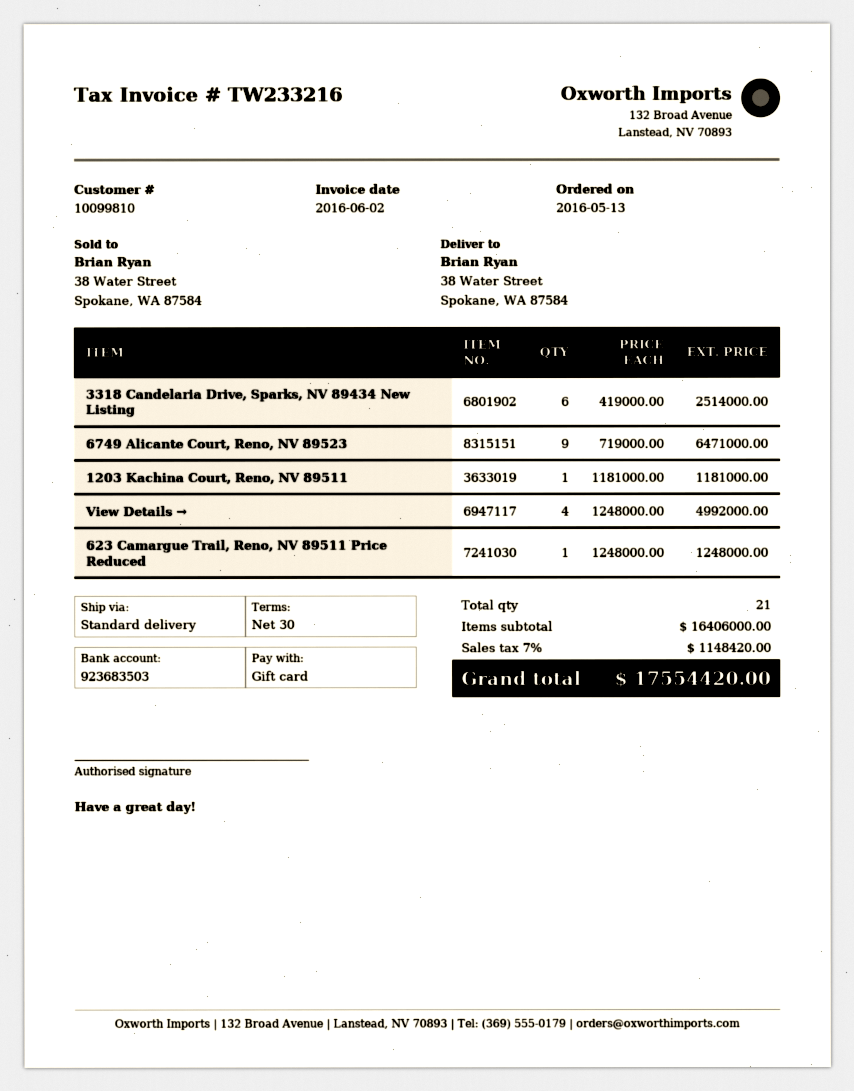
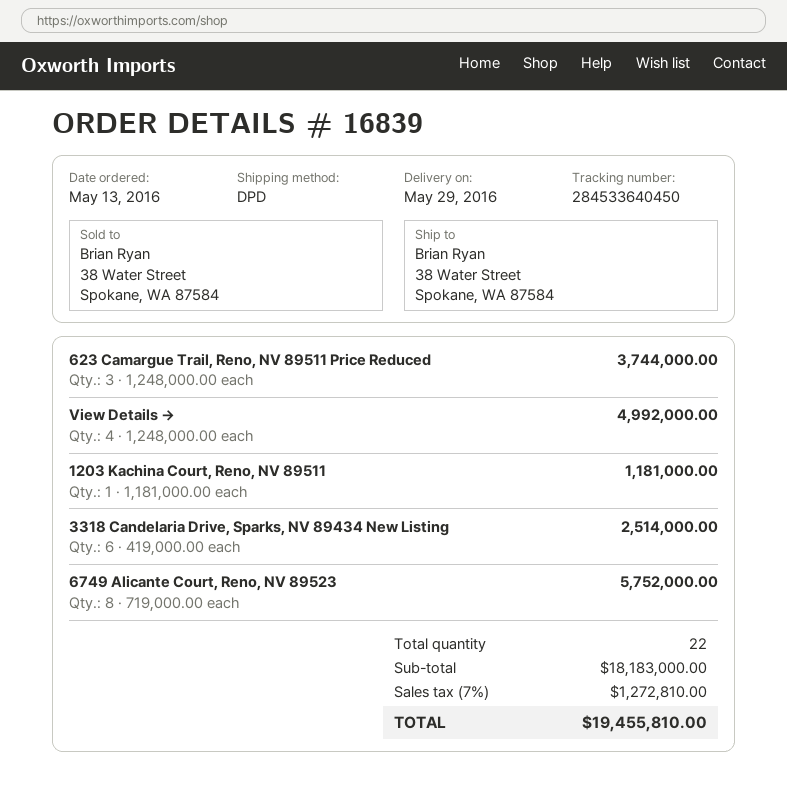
shipping method: standard -> DPD
6749 Alicante Court, Reno, NV 89523: 9 x 719000.00 = 6471000.00 -> 8 x 719000.00 = 5752000.00
623 Camargue Trail, Reno, NV 89511 Price Reduced: 1 x 1248000.00 = 1248000.00 -> 3 x 1248000.00 = 3744000.00
total quantity: 21 -> 22
subtotal: 16406000.00 -> 18183000.00
tax: 7% = 1148420.00 -> 7% = 1272810.00
total: 17554420.00 -> 19455810.00

